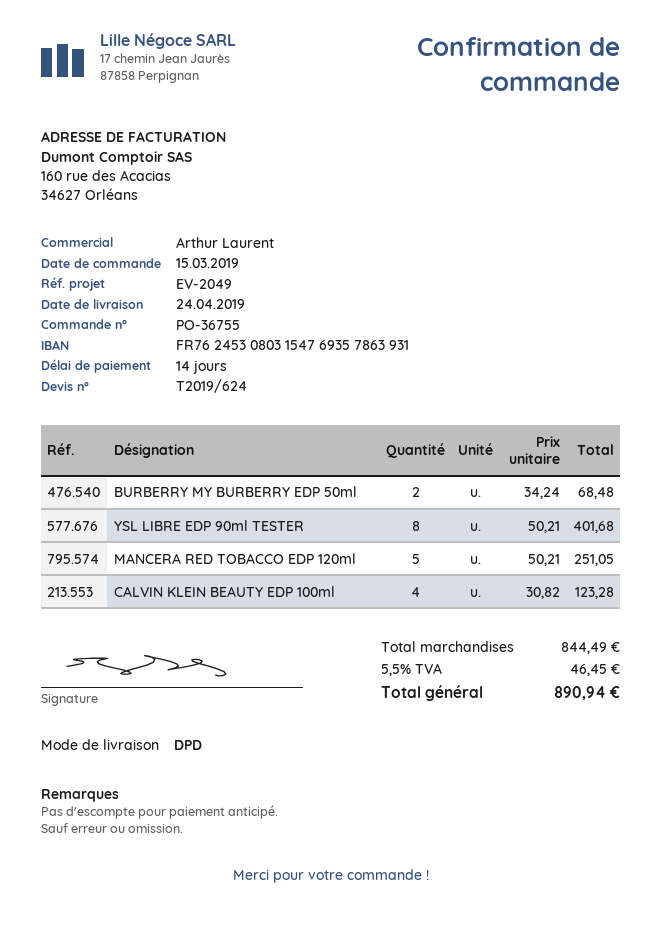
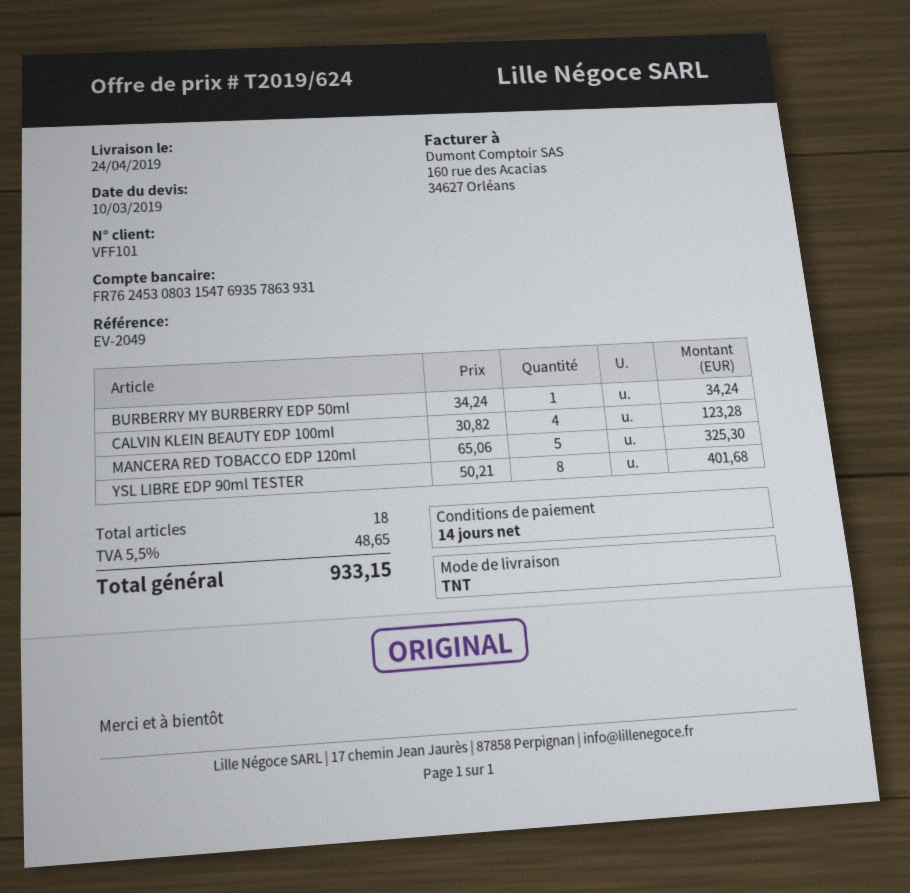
shipping method: DPD -> TNT
BURBERRY MY BURBERRY EDP 50ml: 2 x 34.24 = 68.48 -> 1 x 34.24 = 34.24
MANCERA RED TOBACCO EDP 120ml: 5 x 50.21 = 251.05 -> 5 x 65.06 = 325.30
tax: 5.5% = 46.45 -> 5.5% = 48.65
total: 890.94 -> 933.15

